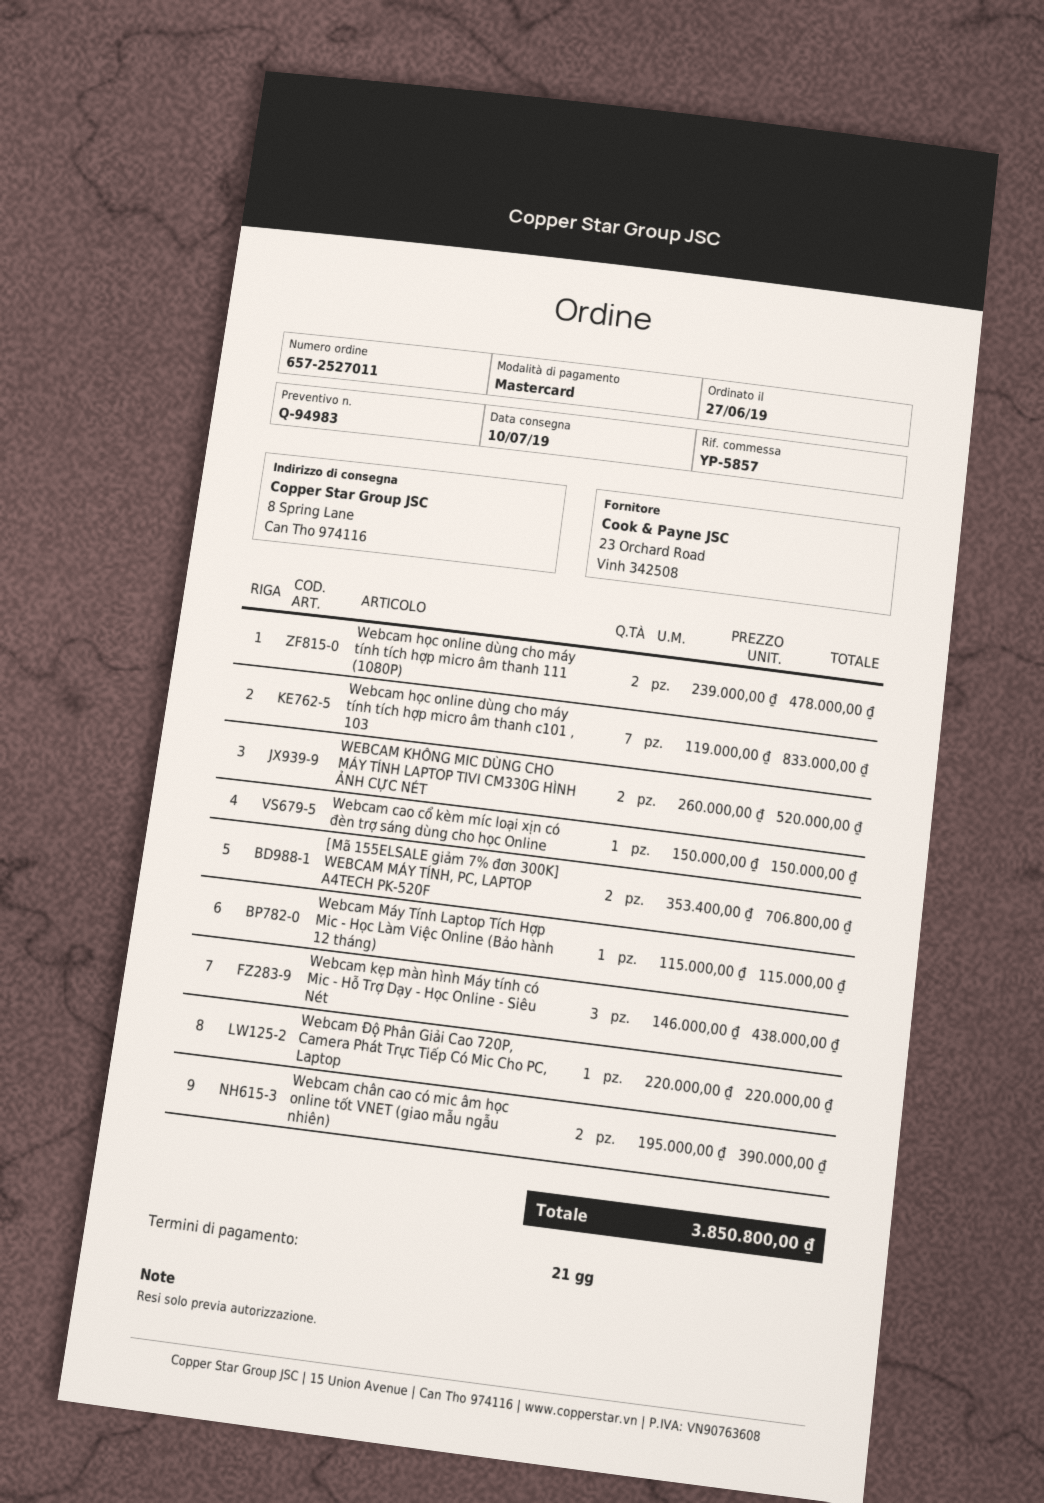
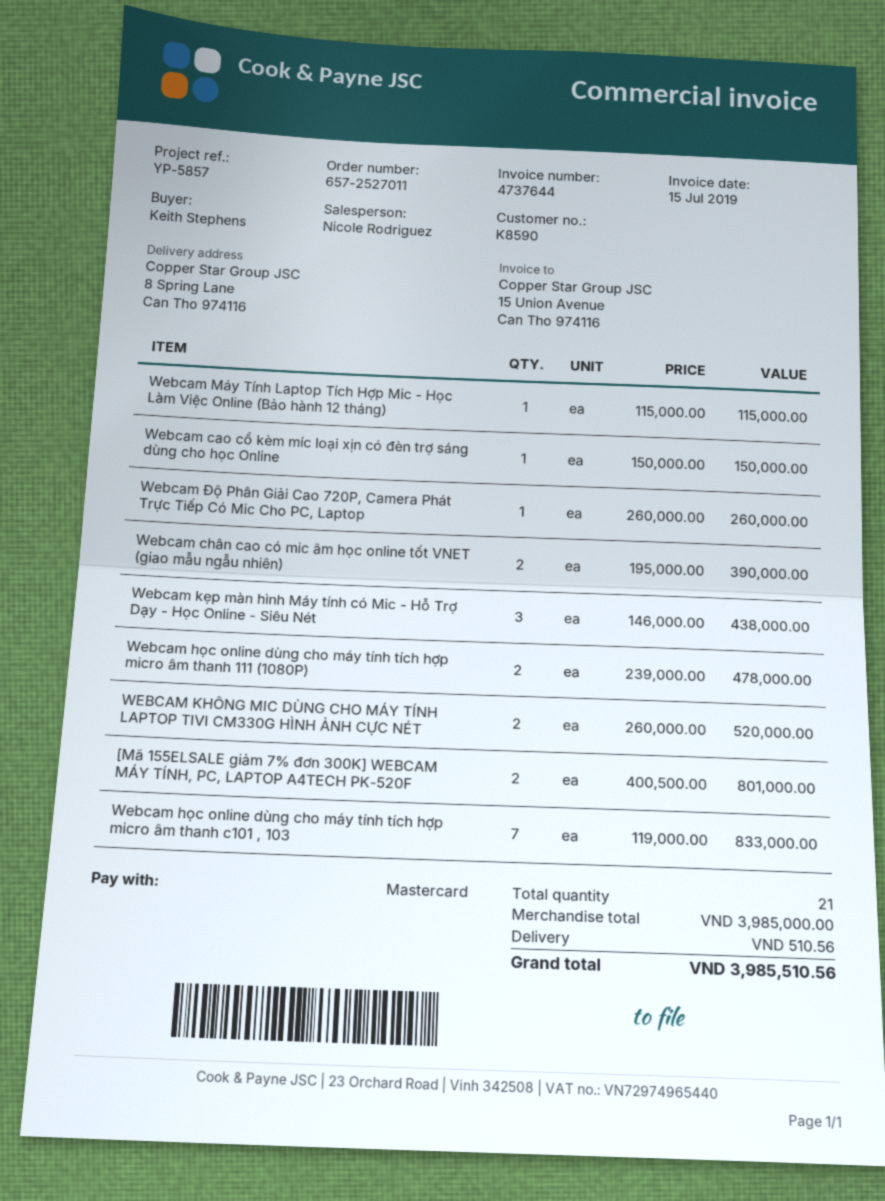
[Mã 155ELSALE giảm 7% đơn 300K] WEBCAM MÁY TÍNH, PC, LAPTOP A4TECH PK-520F: 2 x 353400.00 = 706800.00 -> 2 x 400500.00 = 801000.00
Webcam Độ Phân Giải Cao 720P, Camera Phát Trực Tiếp Có Mic Cho PC, Laptop: 1 x 220000.00 = 220000.00 -> 1 x 260000.00 = 260000.00
shipping: none -> 510.56
total: 3850800.00 -> 3985510.56

